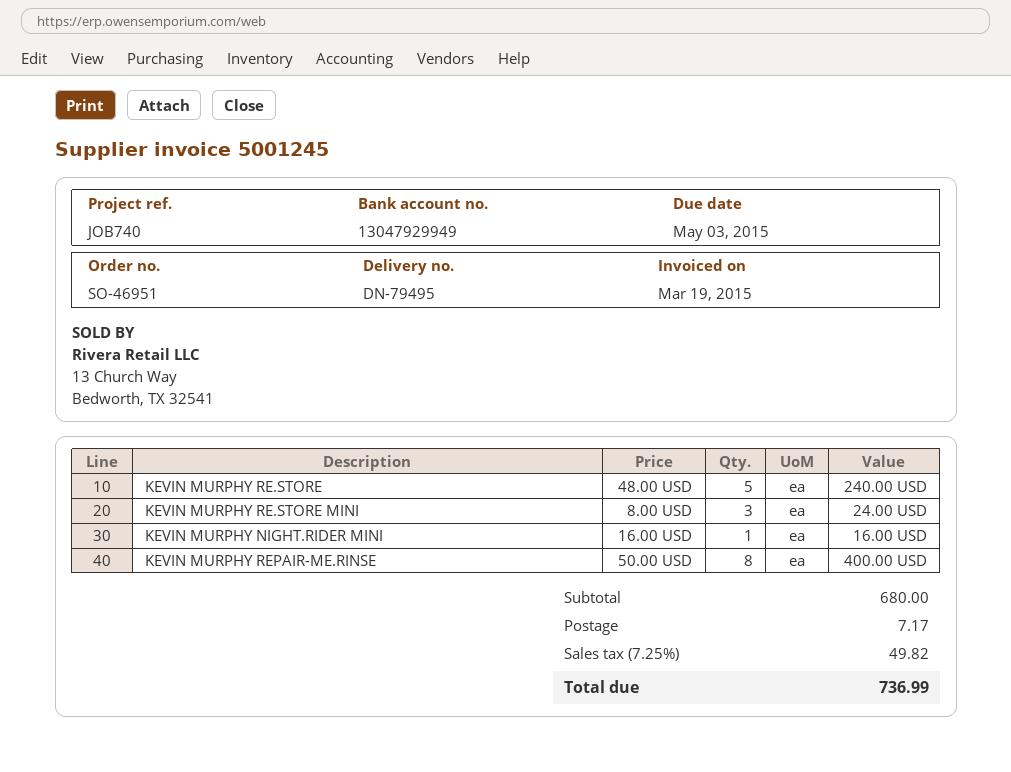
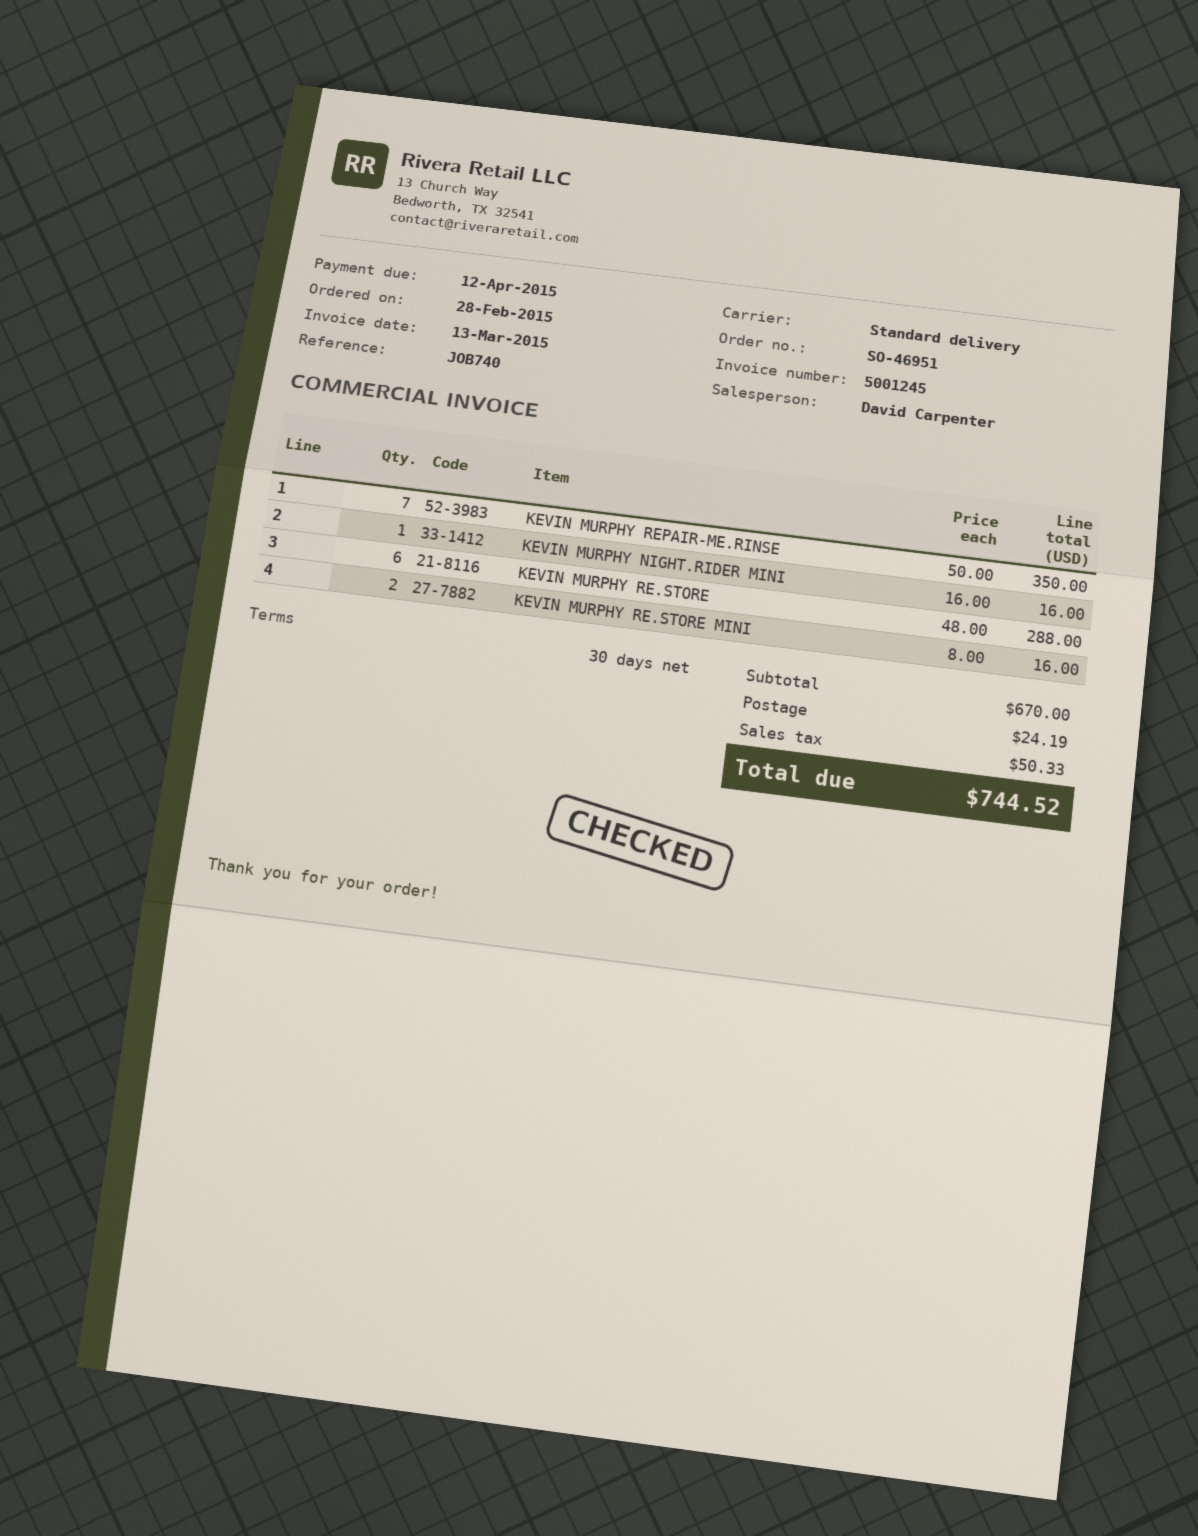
invoice date: 2015-03-19 -> 2015-03-13
due date: 2015-05-03 -> 2015-04-12
KEVIN MURPHY RE.STORE: 5 x 48.00 = 240.00 -> 6 x 48.00 = 288.00
KEVIN MURPHY RE.STORE MINI: 3 x 8.00 = 24.00 -> 2 x 8.00 = 16.00
KEVIN MURPHY REPAIR-ME.RINSE: 8 x 50.00 = 400.00 -> 7 x 50.00 = 350.00
subtotal: 680.00 -> 670.00
shipping: 7.17 -> 24.19
tax: 49.82 -> 50.33
total: 736.99 -> 744.52

